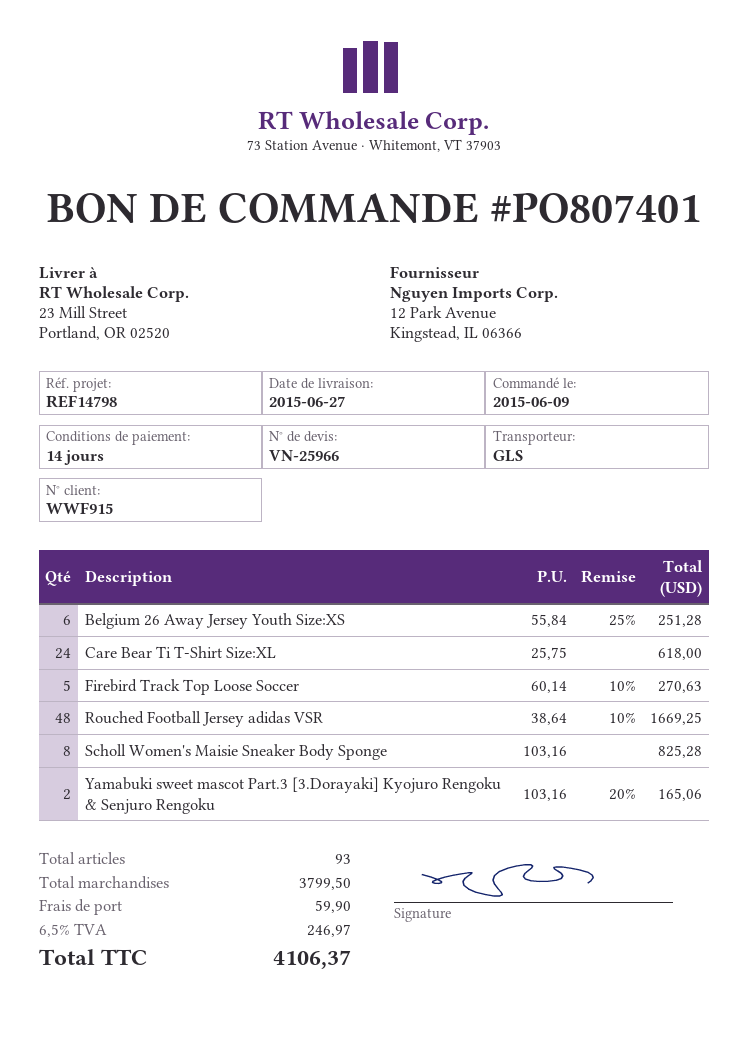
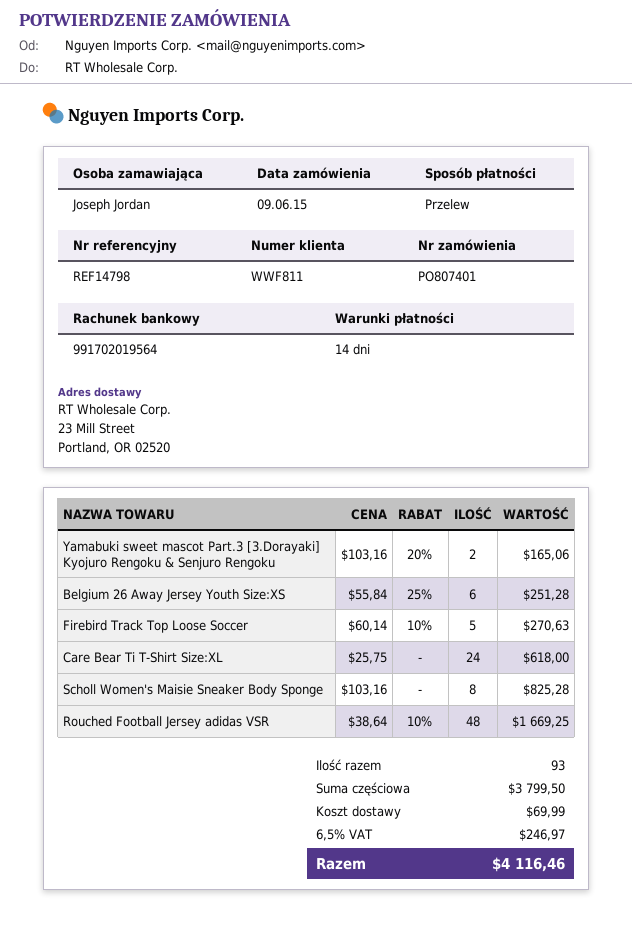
customer number: WWF915 -> WWF811
shipping: 59.90 -> 69.99
total: 4106.37 -> 4116.46

